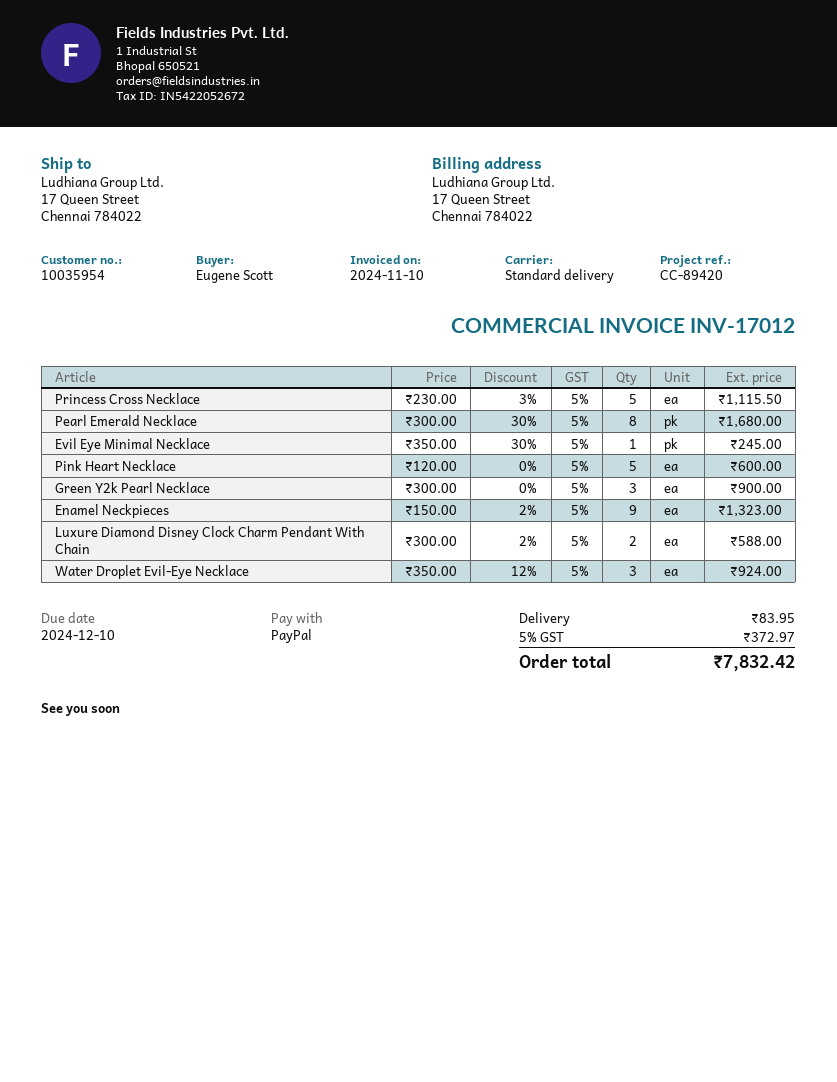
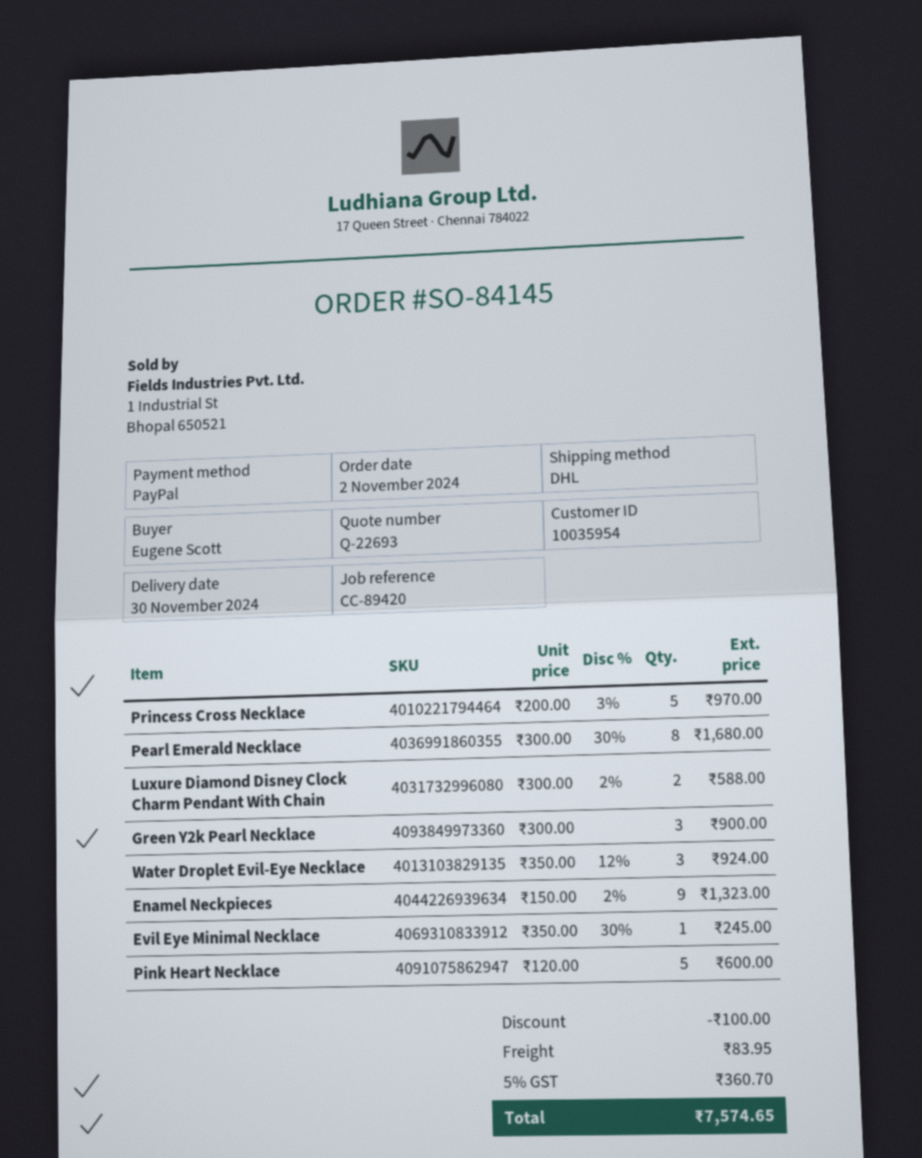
shipping method: standard -> DHL
Princess Cross Necklace: 5 x 230.00 - 3% = 1115.50 -> 5 x 200.00 - 3% = 970.00
discount: none -> 100.00
tax: 5% = 372.97 -> 5% = 360.70
total: 7832.42 -> 7574.65

